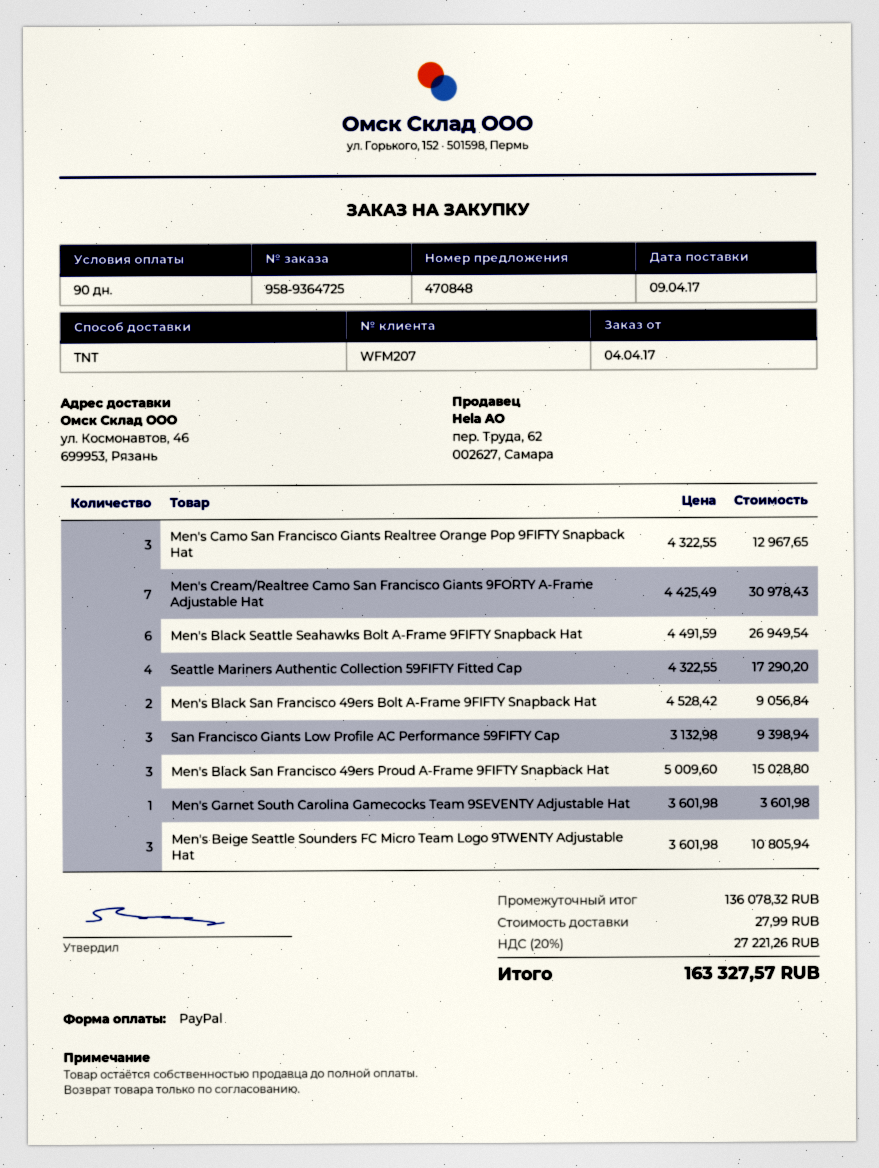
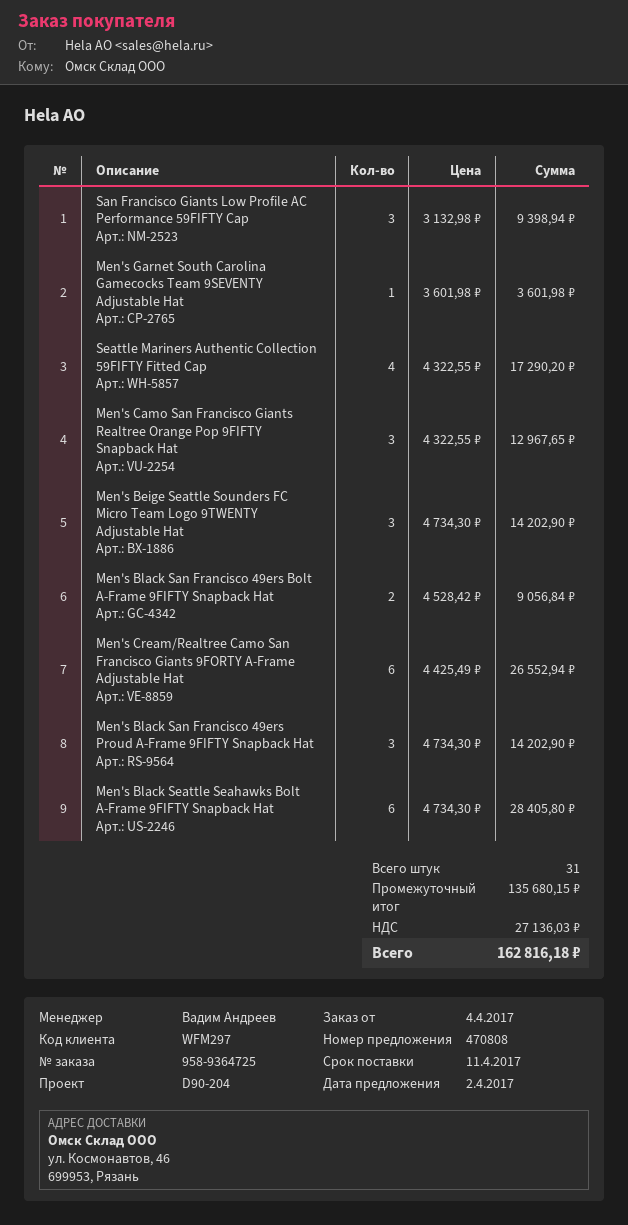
quote number: 470848 -> 470808
delivery date: 2017-04-09 -> 2017-04-11
customer number: WFM207 -> WFM297
Men's Cream/Realtree Camo San Francisco Giants 9FORTY A-Frame Adjustable Hat: 7 x 4425.49 = 30978.43 -> 6 x 4425.49 = 26552.94
Men's Black Seattle Seahawks Bolt A-Frame 9FIFTY Snapback Hat: 6 x 4491.59 = 26949.54 -> 6 x 4734.30 = 28405.80
Men's Black San Francisco 49ers Proud A-Frame 9FIFTY Snapback Hat: 3 x 5009.60 = 15028.80 -> 3 x 4734.30 = 14202.90
Men's Beige Seattle Sounders FC Micro Team Logo 9TWENTY Adjustable Hat: 3 x 3601.98 = 10805.94 -> 3 x 4734.30 = 14202.90
subtotal: 136078.32 -> 135680.15
shipping: 27.99 -> none
tax: 27221.26 -> 27136.03
total: 163327.57 -> 162816.18

